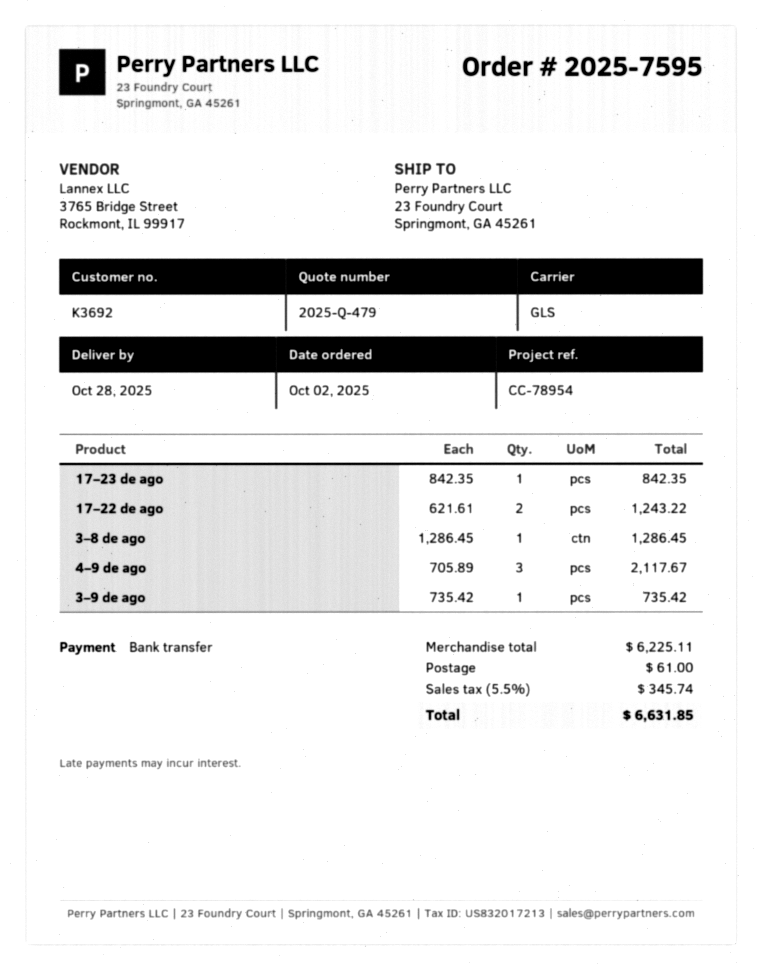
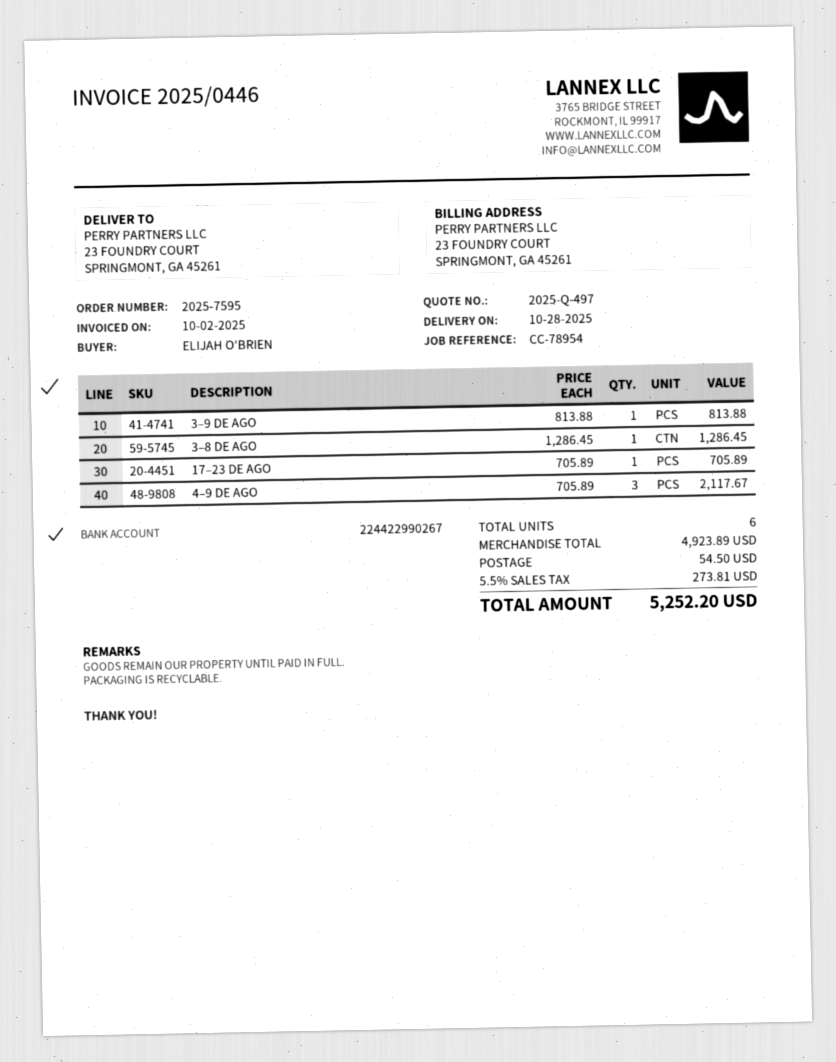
quote number: 2025-Q-479 -> 2025-Q-497
17–23 de ago: 1 x 842.35 = 842.35 -> 1 x 705.89 = 705.89
17–22 de ago: 2 x 621.61 = 1243.22 -> none
3–9 de ago: 1 x 735.42 = 735.42 -> 1 x 813.88 = 813.88
subtotal: 6225.11 -> 4923.89
shipping: 61.00 -> 54.50
tax: 5.5% = 345.74 -> 5.5% = 273.81
total: 6631.85 -> 5252.20

